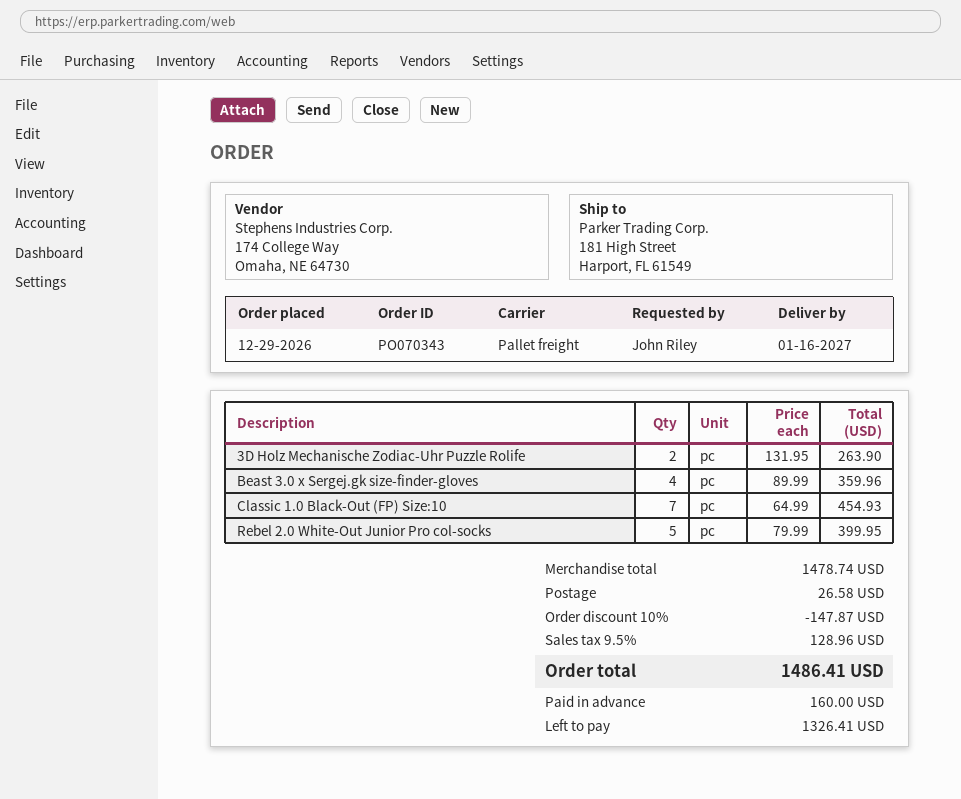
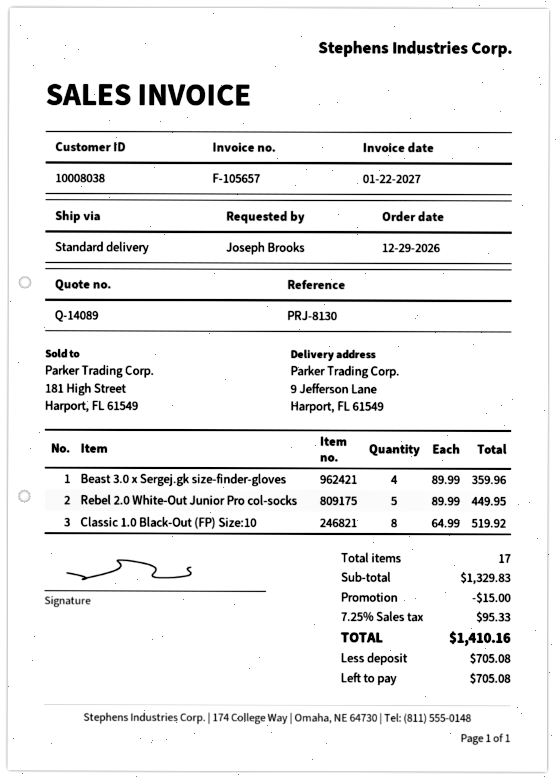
ordered by: John Riley -> Joseph Brooks
shipping method: pallet freight -> standard
ship to: 181 High Street, Harport, FL 61549 -> 9 Jefferson Lane, Harport, FL 61549
3D Holz Mechanische Zodiac-Uhr Puzzle Rolife: 2 x 131.95 = 263.90 -> none
Classic 1.0 Black-Out (FP) Size:10: 7 x 64.99 = 454.93 -> 8 x 64.99 = 519.92
Rebel 2.0 White-Out Junior Pro col-socks: 5 x 79.99 = 399.95 -> 5 x 89.99 = 449.95
subtotal: 1478.74 -> 1329.83
discount: 147.87 -> 15.00
shipping: 26.58 -> none
tax: 9.5% = 128.96 -> 7.25% = 95.33
total: 1486.41 -> 1410.16
deposit: 160.00 -> 705.08
balance: 1326.41 -> 705.08

